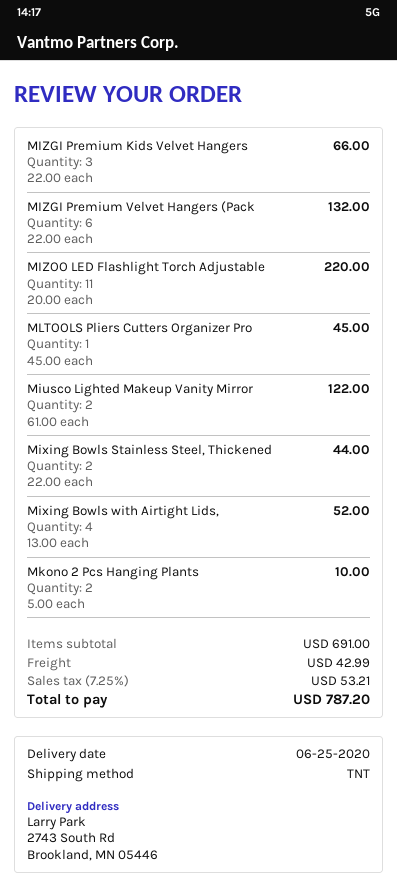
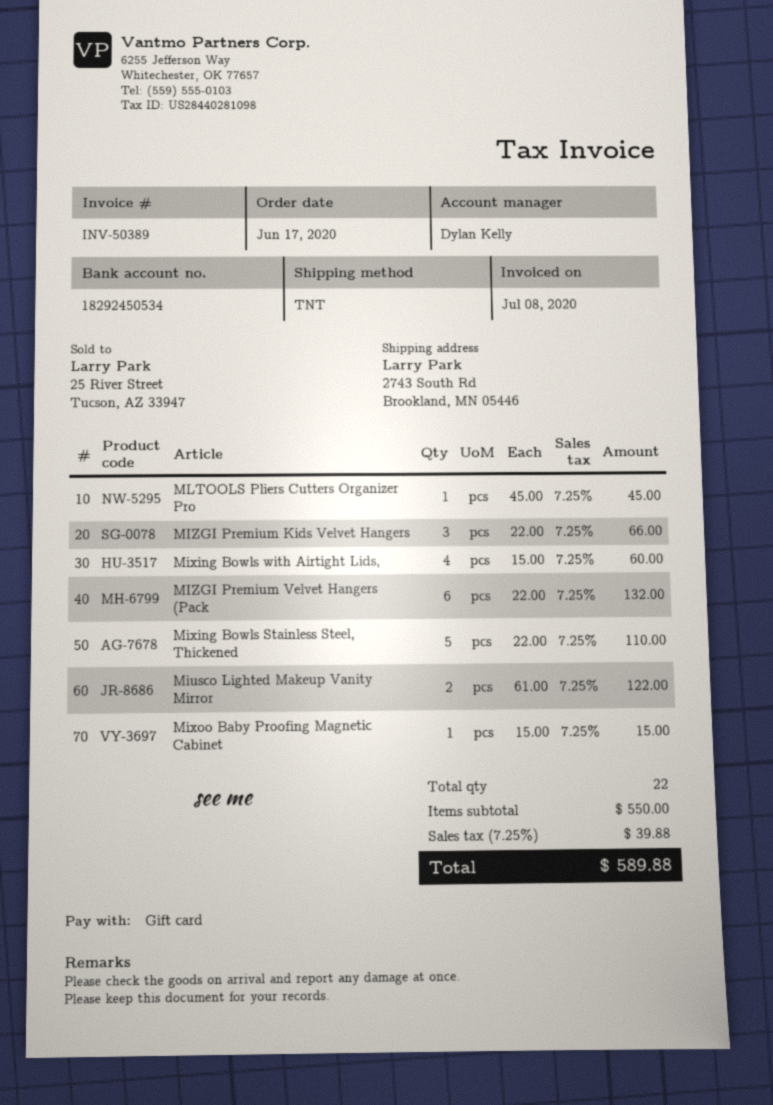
MIZOO LED Flashlight Torch Adjustable: 11 x 20.00 = 220.00 -> none
Mixing Bowls Stainless Steel, Thickened: 2 x 22.00 = 44.00 -> 5 x 22.00 = 110.00
Mixing Bowls with Airtight Lids,: 4 x 13.00 = 52.00 -> 4 x 15.00 = 60.00
Mkono 2 Pcs Hanging Plants: 2 x 5.00 = 10.00 -> none
Mixoo Baby Proofing Magnetic Cabinet: none -> 1 x 15.00 = 15.00
subtotal: 691.00 -> 550.00
shipping: 42.99 -> none
tax: 7.25% = 53.21 -> 7.25% = 39.88
total: 787.20 -> 589.88

